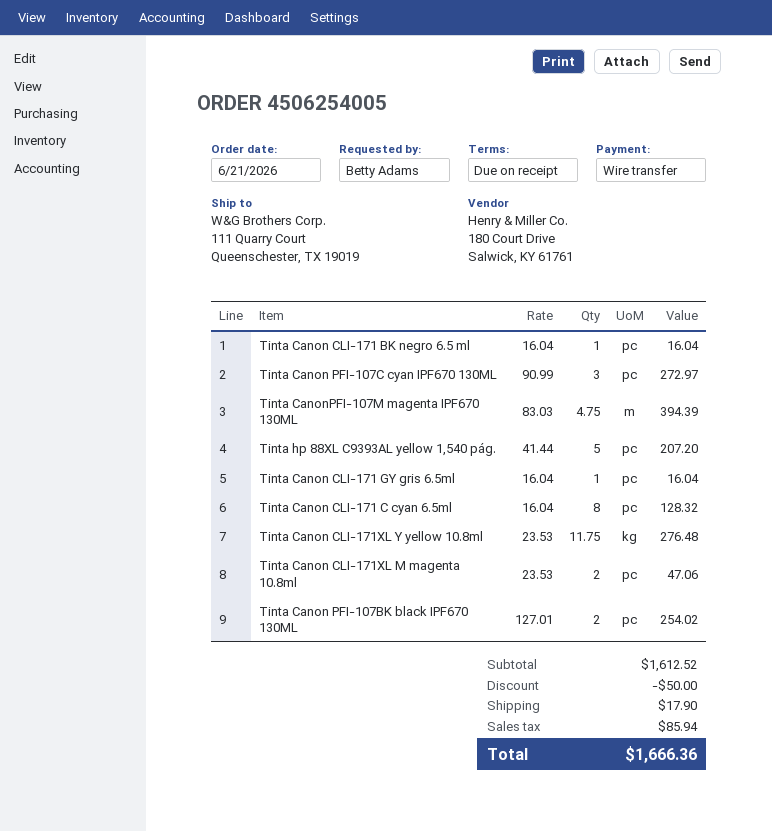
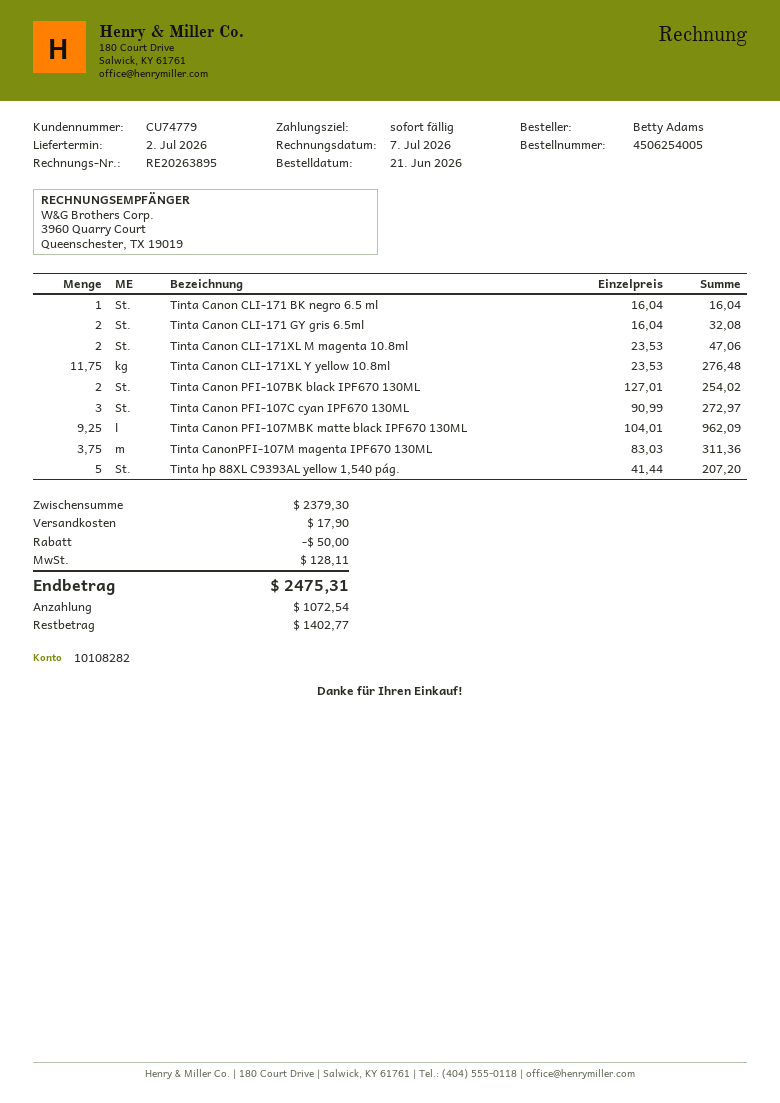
Tinta CanonPFI-107M magenta IPF670 130ML: 4.75 x 83.03 = 394.39 -> 3.75 x 83.03 = 311.36
Tinta Canon CLI-171 GY gris 6.5ml: 1 x 16.04 = 16.04 -> 2 x 16.04 = 32.08
Tinta Canon CLI-171 C cyan 6.5ml: 8 x 16.04 = 128.32 -> none
Tinta Canon PFI-107MBK matte black IPF670 130ML: none -> 9.25 x 104.01 = 962.09
subtotal: 1612.52 -> 2379.30
tax: 85.94 -> 128.11
total: 1666.36 -> 2475.31

